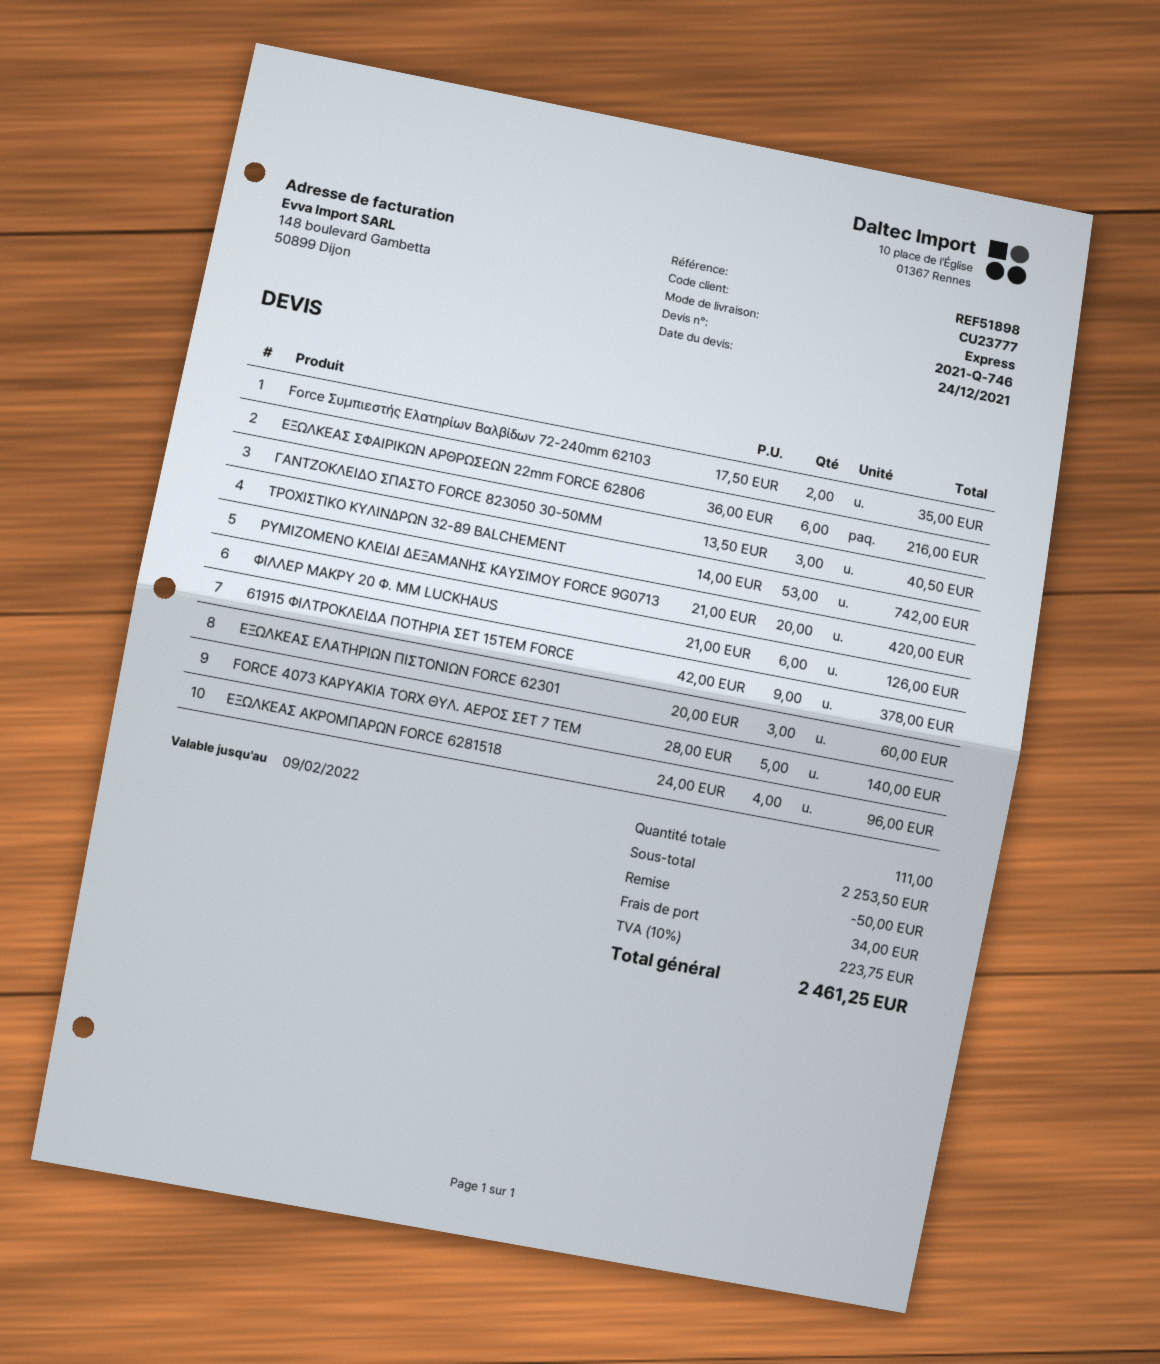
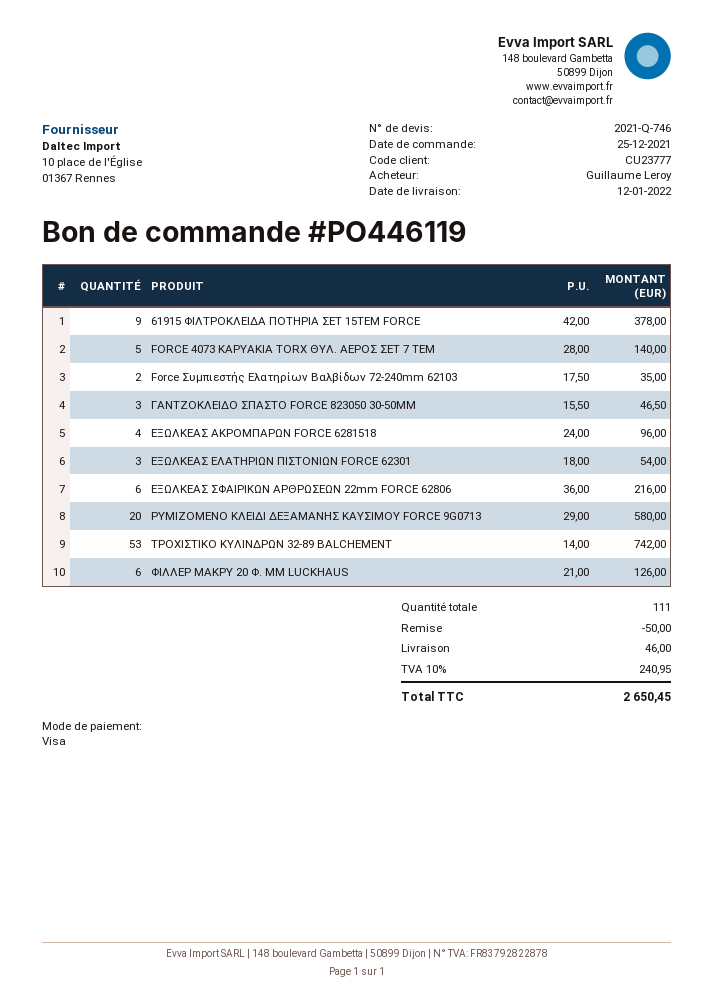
ΓΑΝΤΖΟΚΛΕΙΔΟ ΣΠΑΣΤΟ FORCE 823050 30-50ΜΜ: 3 x 13.50 = 40.50 -> 3 x 15.50 = 46.50
ΡΥΜΙΖΟΜΕΝΟ ΚΛΕΙΔΙ ΔΕΞΑΜΑΝΗΣ ΚΑΥΣΙΜΟΥ FORCE 9G0713: 20 x 21.00 = 420.00 -> 20 x 29.00 = 580.00
ΕΞΩΛΚΕΑΣ ΕΛΑΤΗΡΙΩΝ ΠΙΣΤΟΝΙΩΝ FORCE 62301: 3 x 20.00 = 60.00 -> 3 x 18.00 = 54.00
shipping: 34.00 -> 46.00
tax: 10% = 223.75 -> 10% = 240.95
total: 2461.25 -> 2650.45

